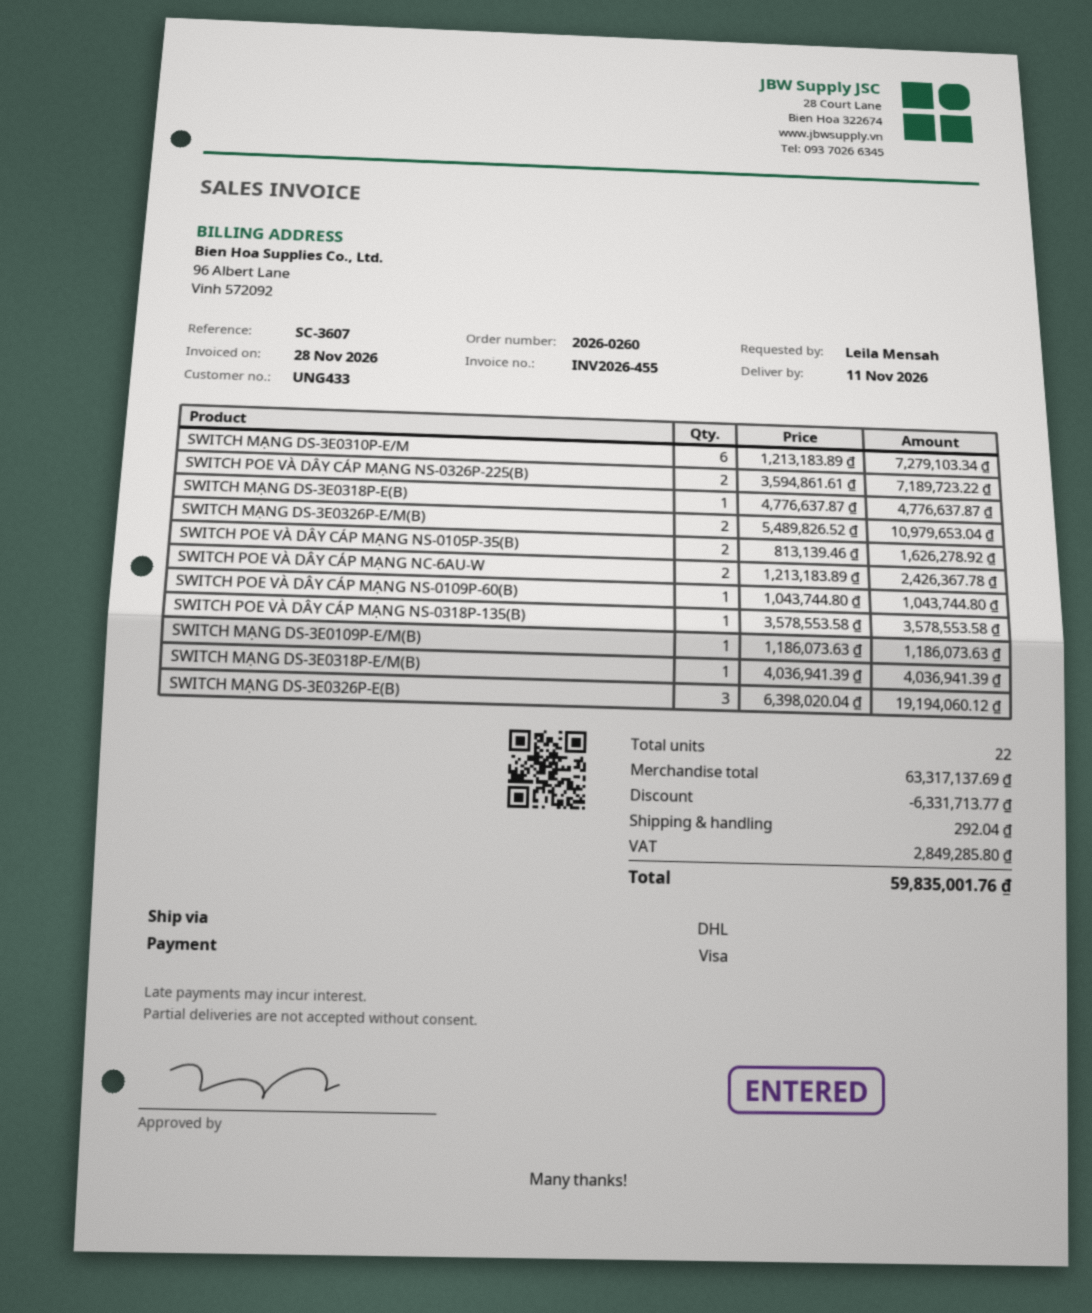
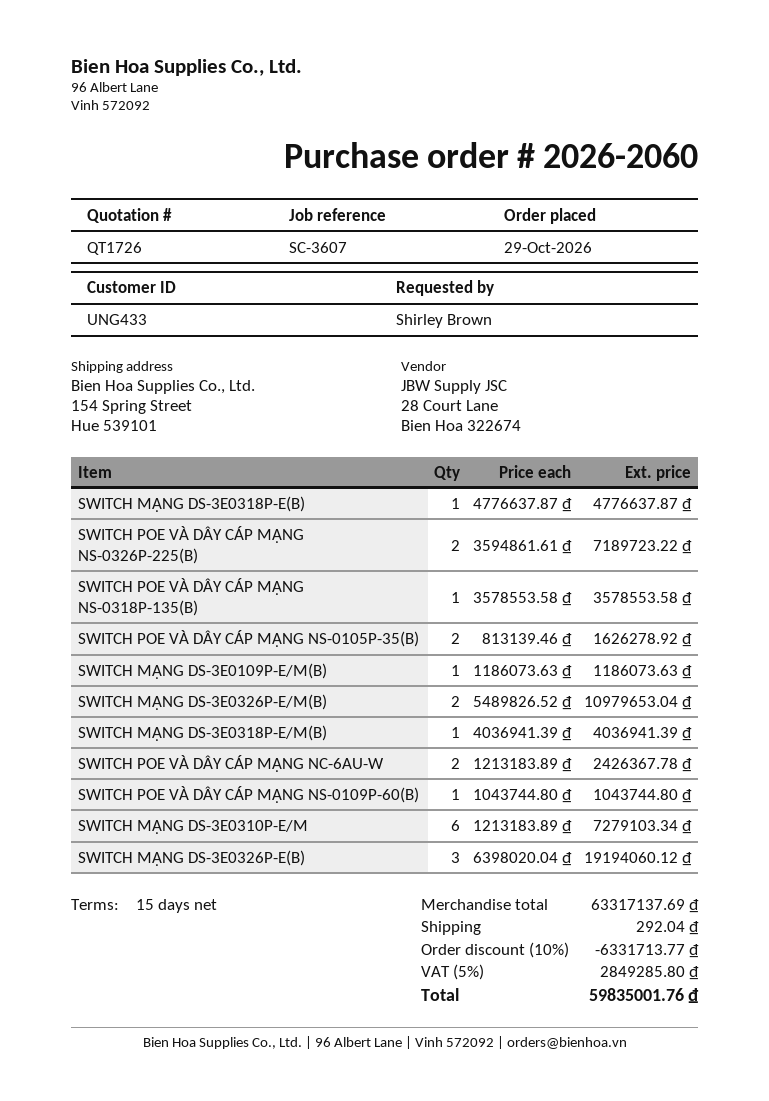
order number: 2026-0260 -> 2026-2060
ordered by: Leila Mensah -> Shirley Brown

